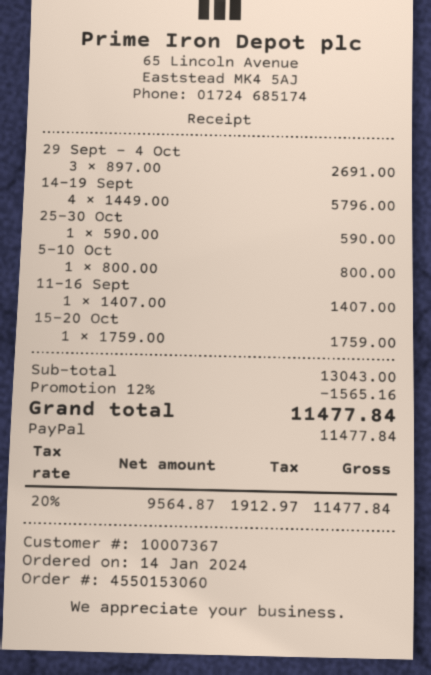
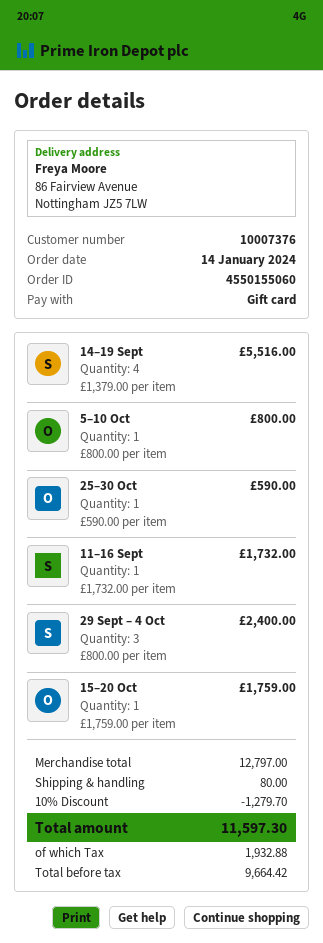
order number: 4550153060 -> 4550155060
customer number: 10007367 -> 10007376
payment method: PayPal -> gift card
29 Sept – 4 Oct: 3 x 897.00 = 2691.00 -> 3 x 800.00 = 2400.00
14–19 Sept: 4 x 1449.00 = 5796.00 -> 4 x 1379.00 = 5516.00
11–16 Sept: 1 x 1407.00 = 1407.00 -> 1 x 1732.00 = 1732.00
subtotal: 13043.00 -> 12797.00
discount: 12% = 1565.16 -> 10% = 1279.70
shipping: none -> 80.00
net: 9564.87 -> 9664.42
tax: 1912.97 -> 1932.88
total: 11477.84 -> 11597.30

